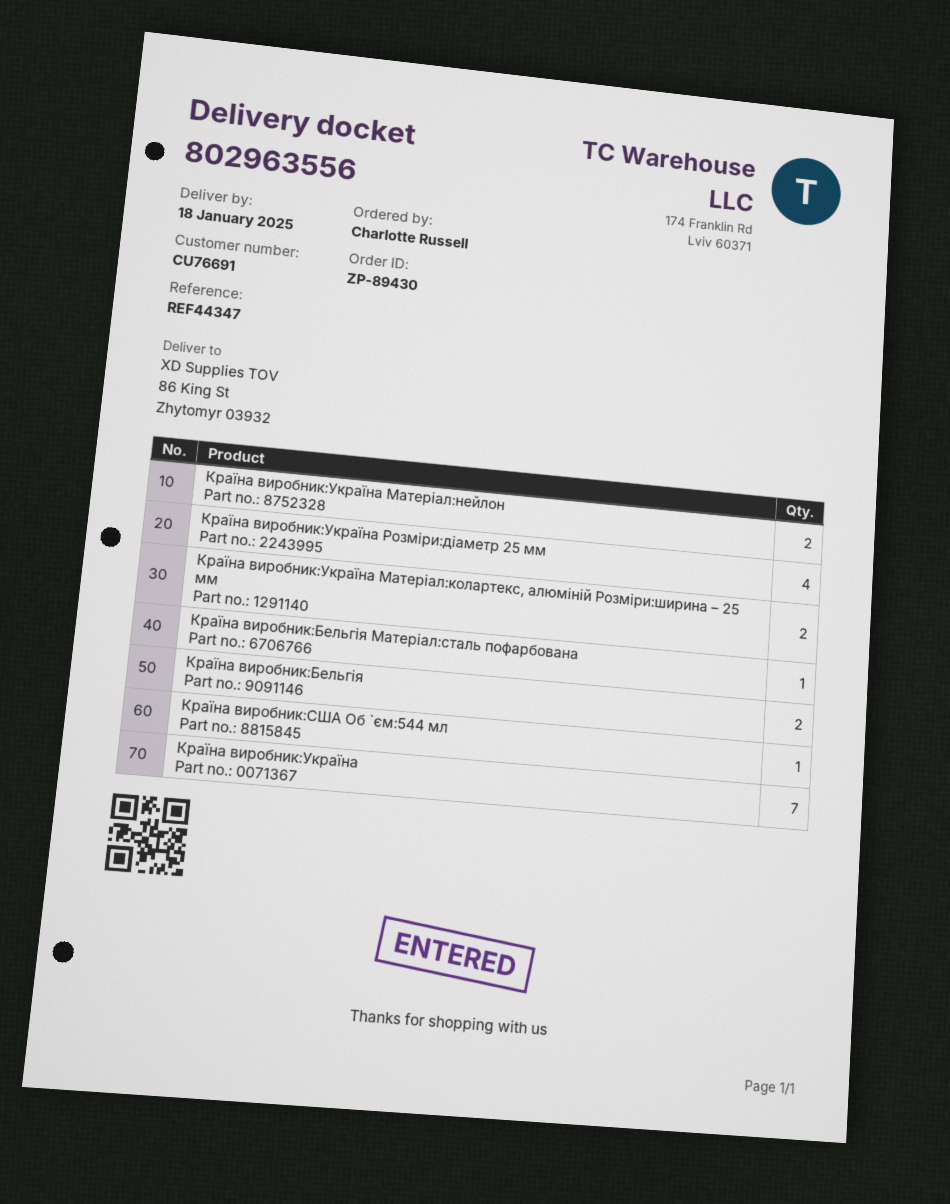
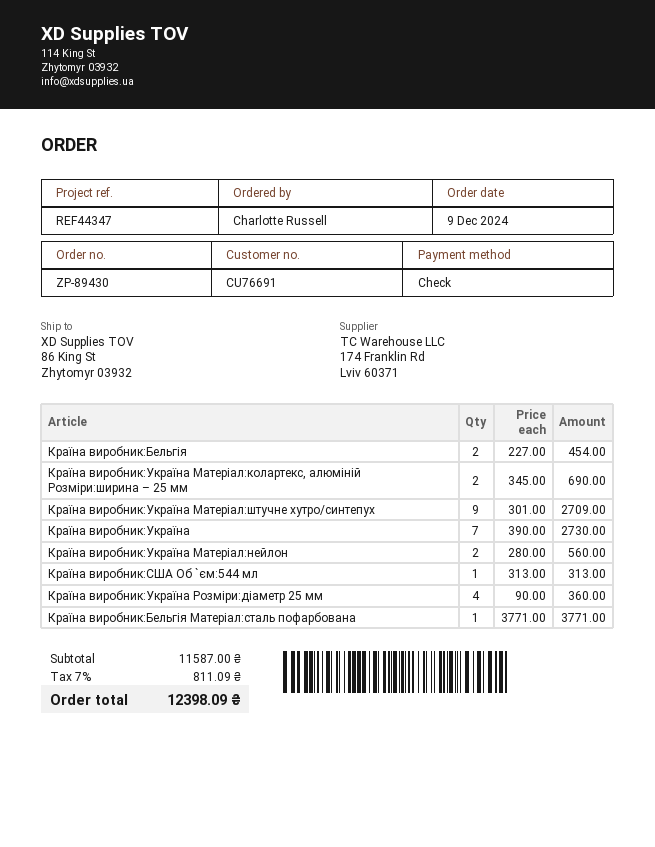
Країна виробник:Україна Матеріал:штучне хутро/синтепух: none -> 9

